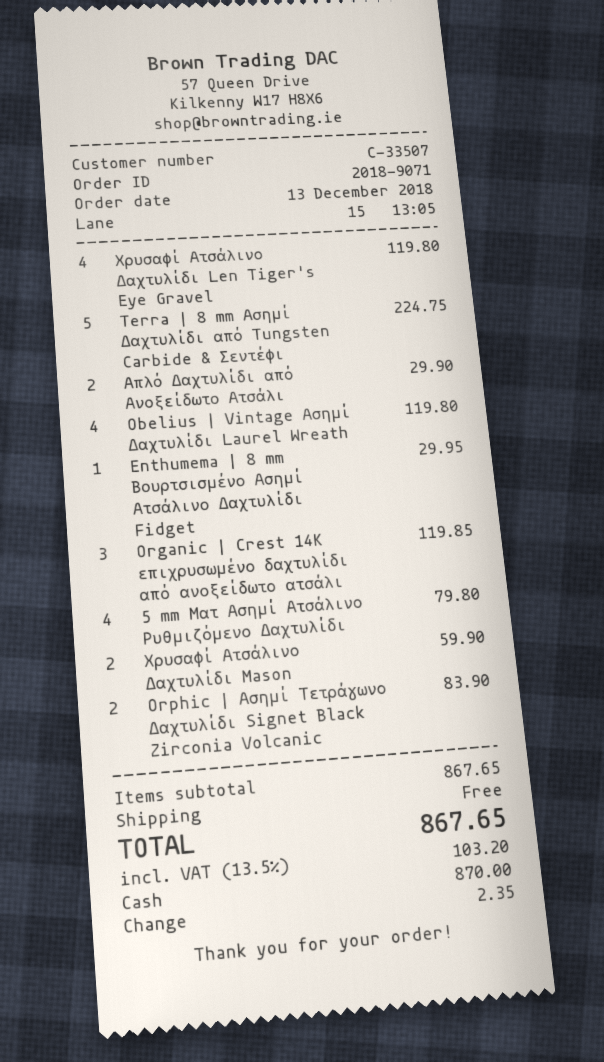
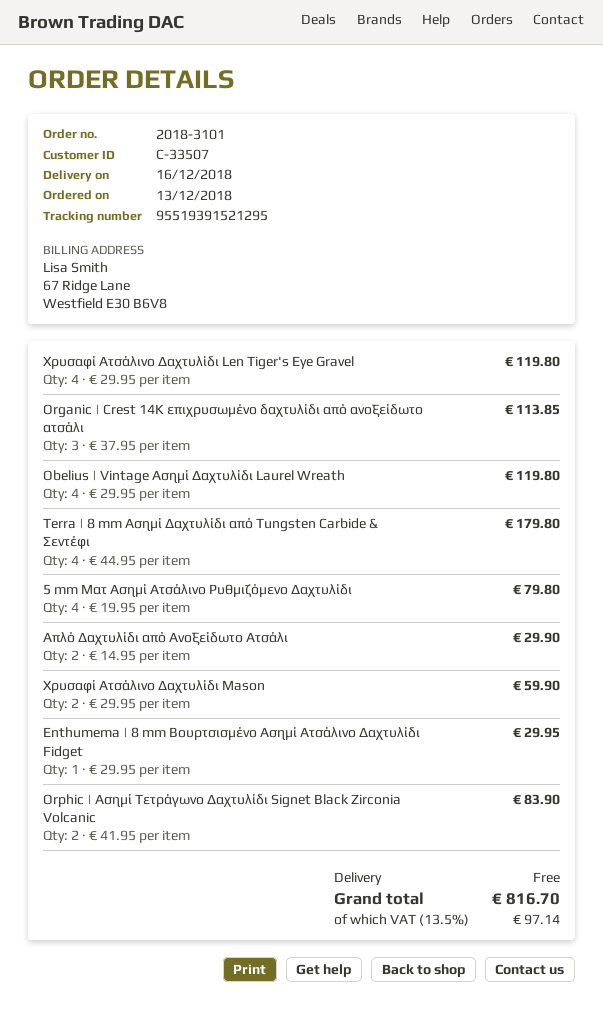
order number: 2018-9071 -> 2018-3101
Terra | 8 mm Ασημί Δαχτυλίδι από Tungsten Carbide & Σεντέφι: 5 for 224.75 -> 4 for 179.80
Organic | Crest 14Κ επιχρυσωμένο δαχτυλίδι από ανοξείδωτο ατσάλι: 3 for 119.85 -> 3 for 113.85
tax: 13.5% = 103.20 -> 13.5% = 97.14
total: 867.65 -> 816.70

